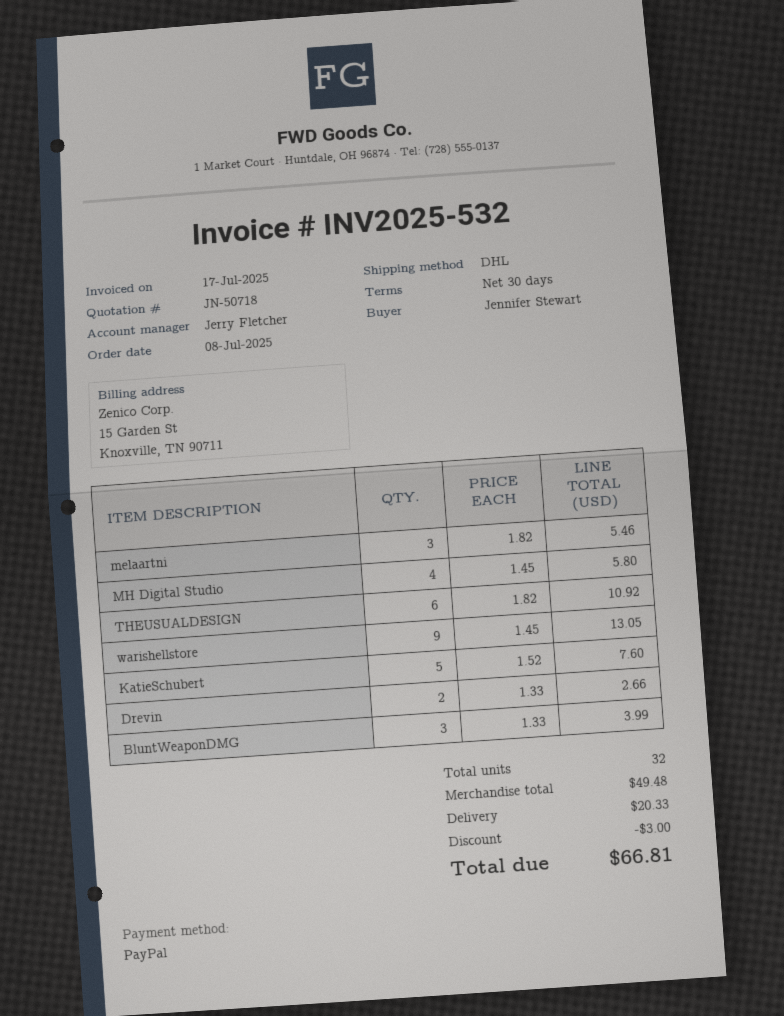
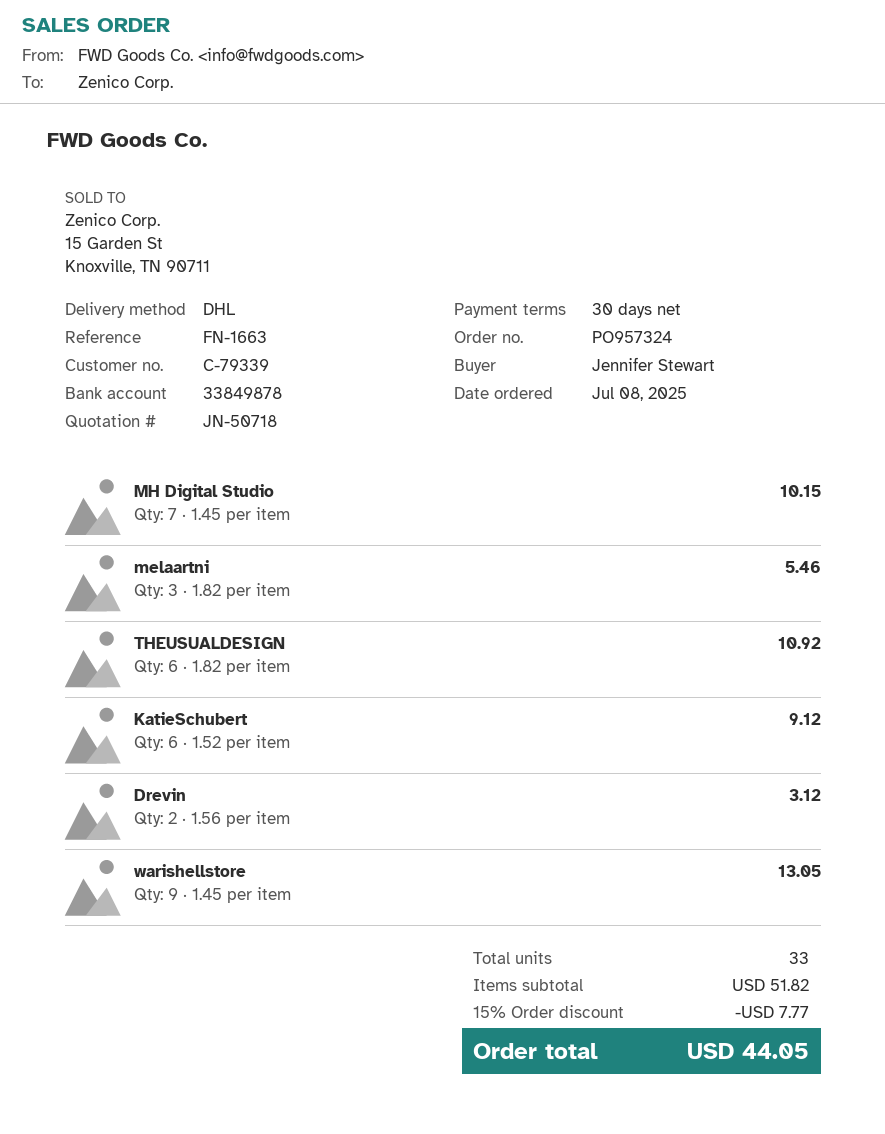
MH Digital Studio: 4 x 1.45 = 5.80 -> 7 x 1.45 = 10.15
KatieSchubert: 5 x 1.52 = 7.60 -> 6 x 1.52 = 9.12
Drevin: 2 x 1.33 = 2.66 -> 2 x 1.56 = 3.12
BluntWeaponDMG: 3 x 1.33 = 3.99 -> none
total quantity: 32 -> 33
subtotal: 49.48 -> 51.82
discount: 3.00 -> 7.77
shipping: 20.33 -> none
total: 66.81 -> 44.05

